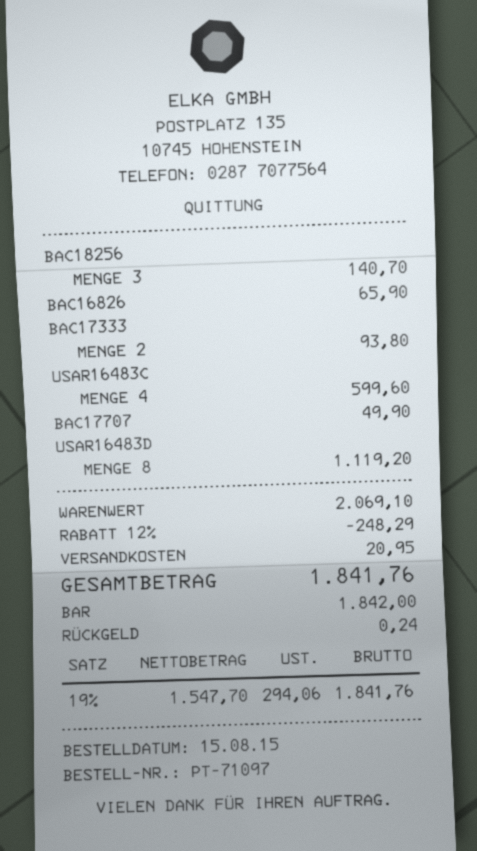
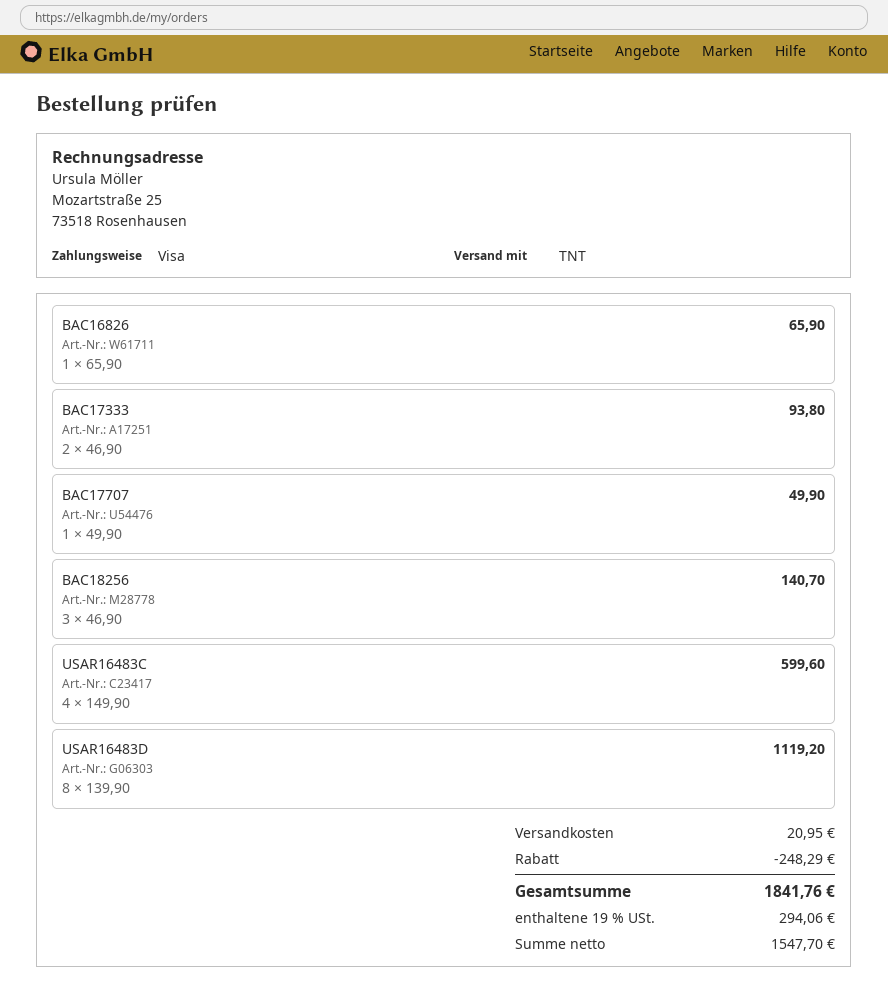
payment method: cash -> Visa

